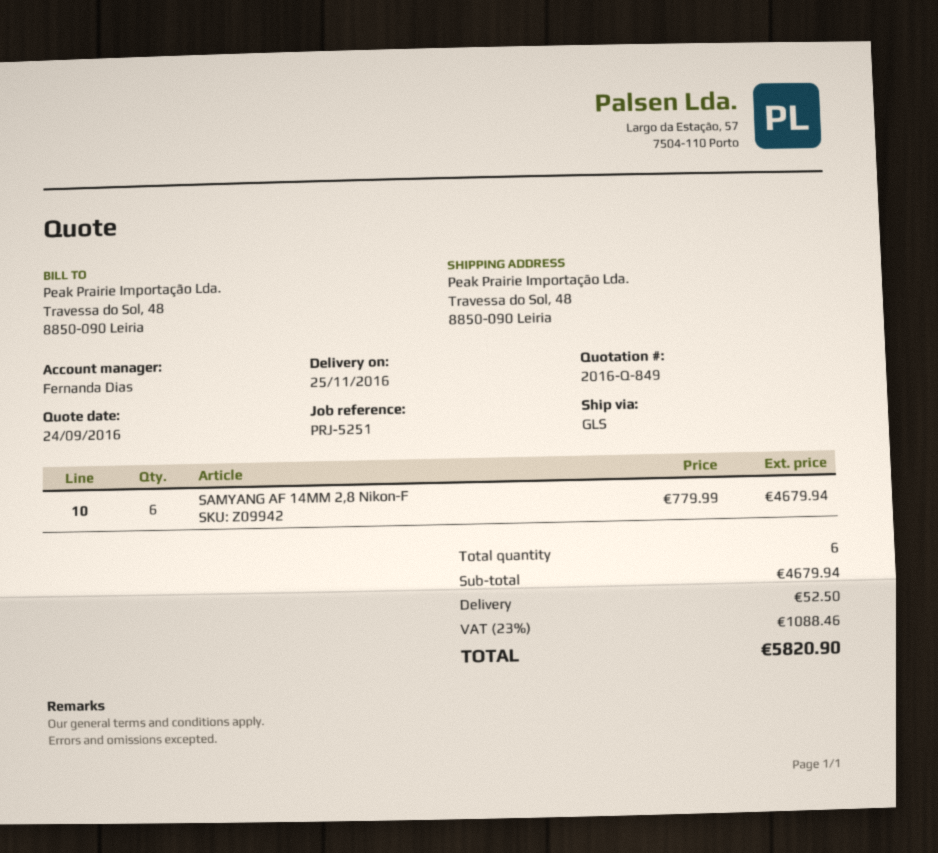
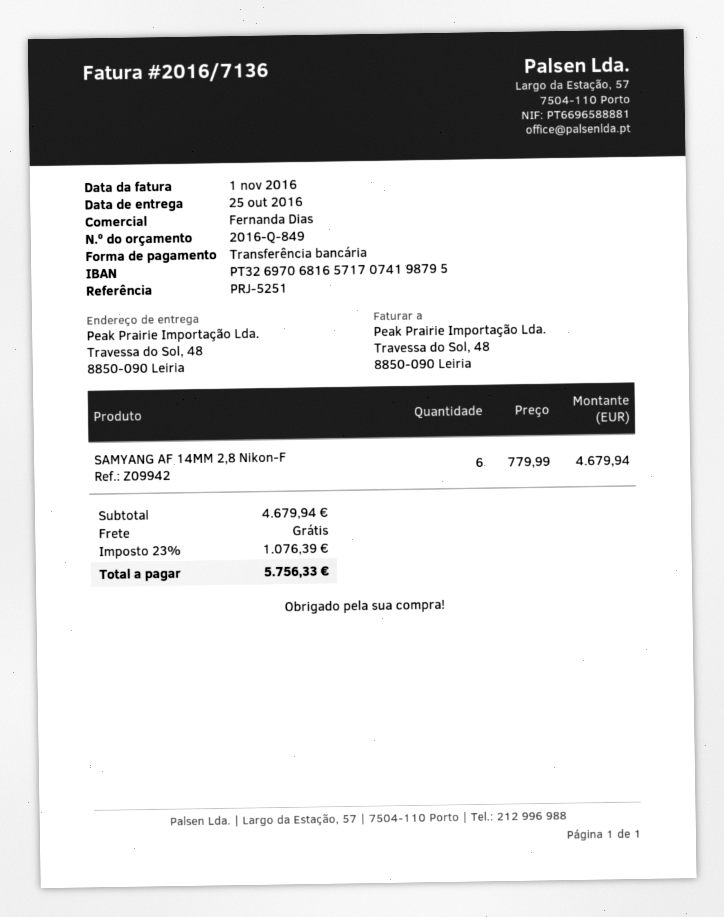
delivery date: 2016-11-25 -> 2016-10-25
shipping: 52.50 -> 0.00
tax: 23% = 1088.46 -> 23% = 1076.39
total: 5820.90 -> 5756.33

